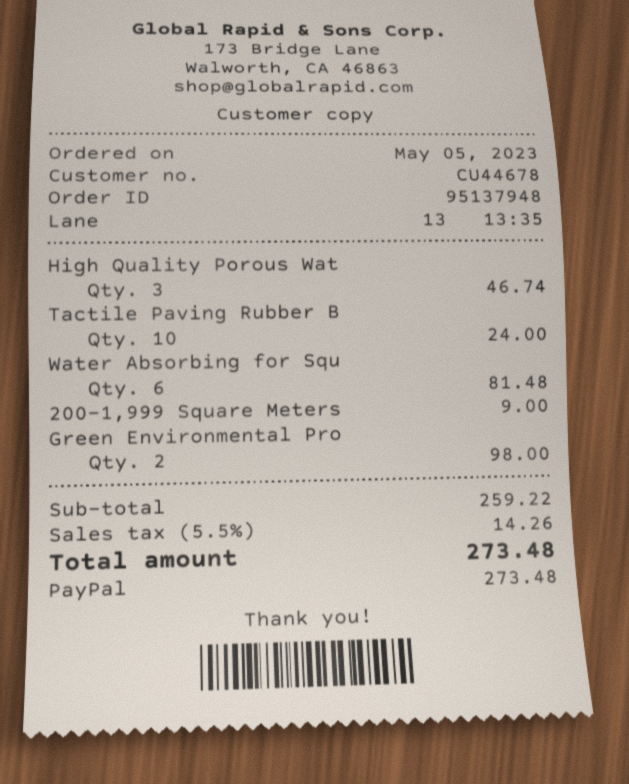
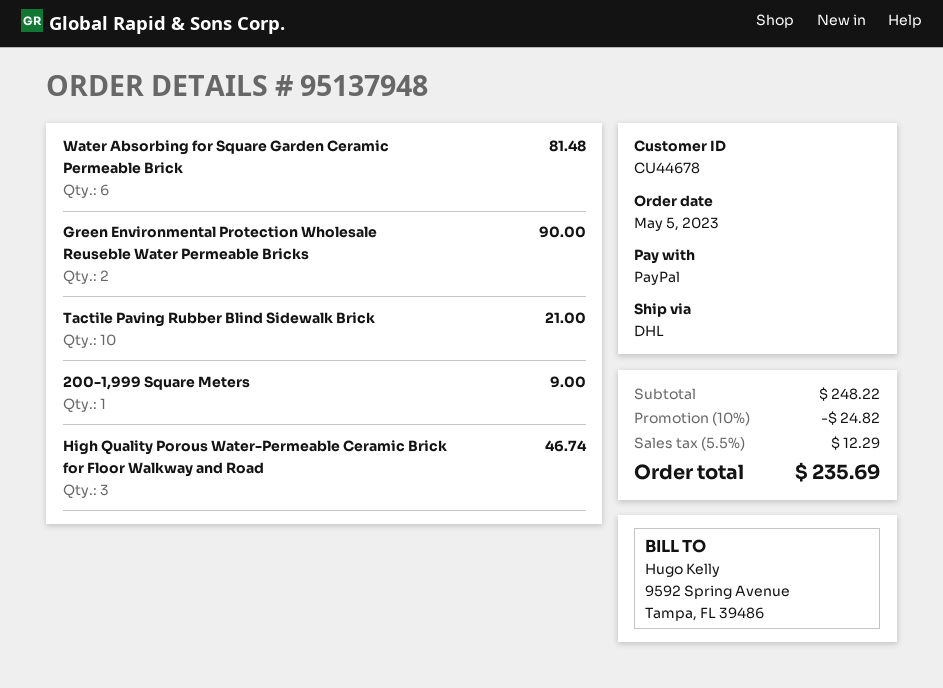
Tactile Paving Rubber B: 10 for 24.00 -> 10 for 21.00
Green Environmental Pro: 2 for 98.00 -> 2 for 90.00
subtotal: 259.22 -> 248.22
discount: none -> 10% = 24.82
tax: 5.5% = 14.26 -> 5.5% = 12.29
total: 273.48 -> 235.69

